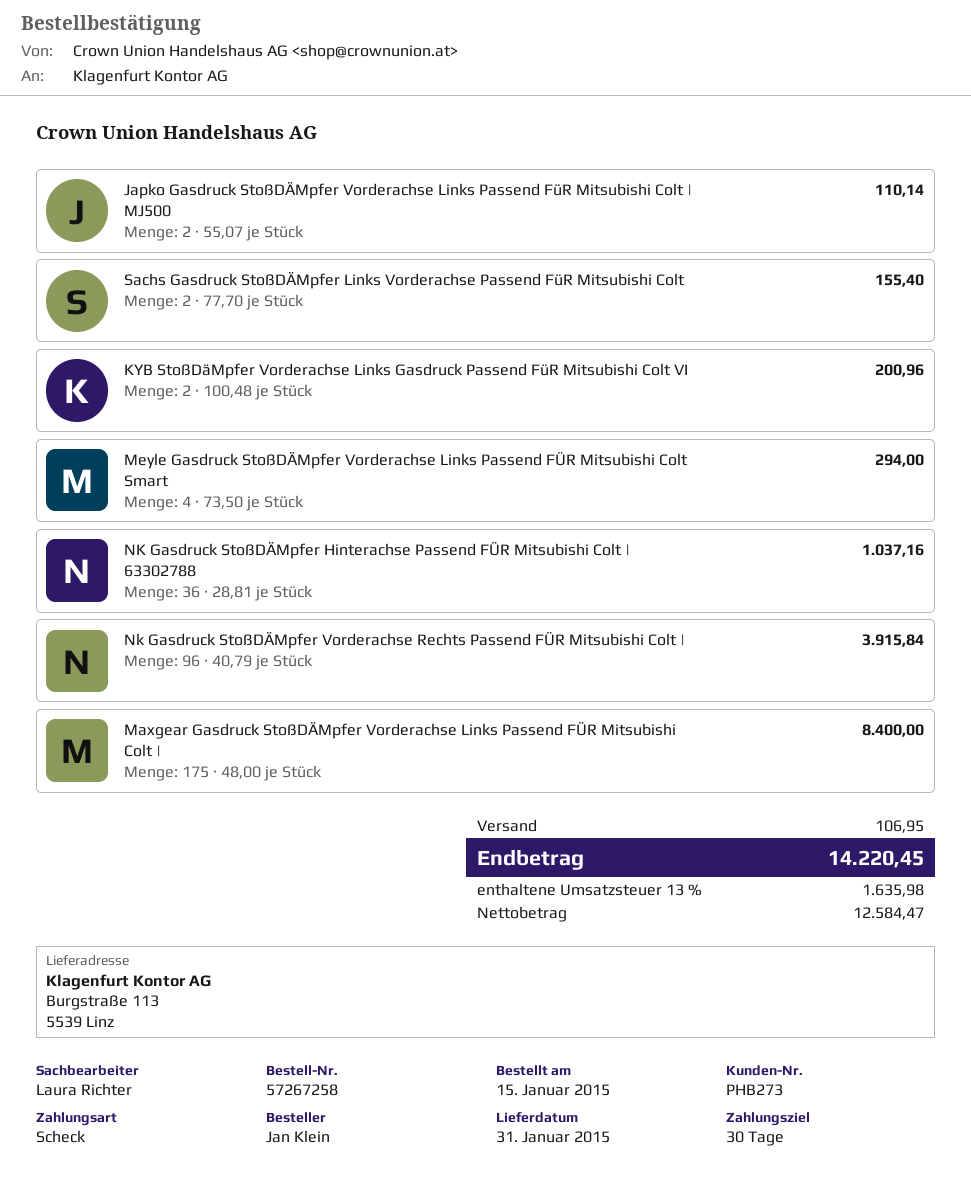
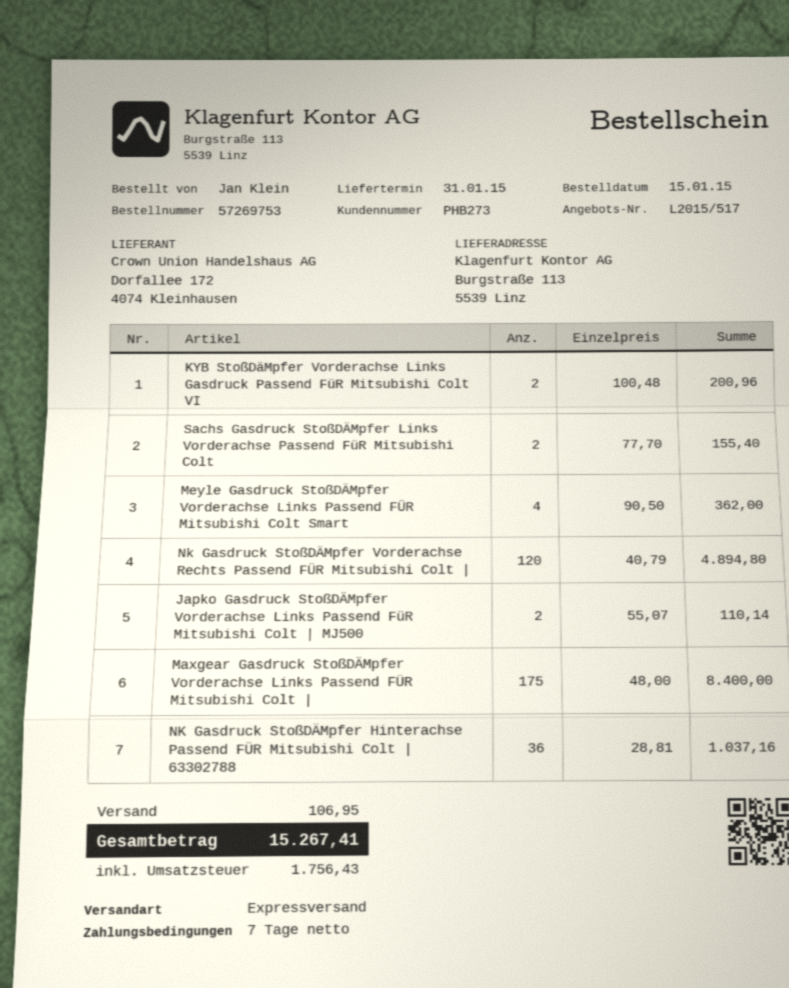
order number: 57267258 -> 57269753
payment terms: 30 days -> 7 days
Meyle Gasdruck StoßDÄMpfer Vorderachse Links Passend FÜR Mitsubishi Colt Smart: 4 x 73.50 = 294.00 -> 4 x 90.50 = 362.00
Nk Gasdruck StoßDÄMpfer Vorderachse Rechts Passend FÜR Mitsubishi Colt |: 96 x 40.79 = 3915.84 -> 120 x 40.79 = 4894.80
tax: 1635.98 -> 1756.43
total: 14220.45 -> 15267.41

